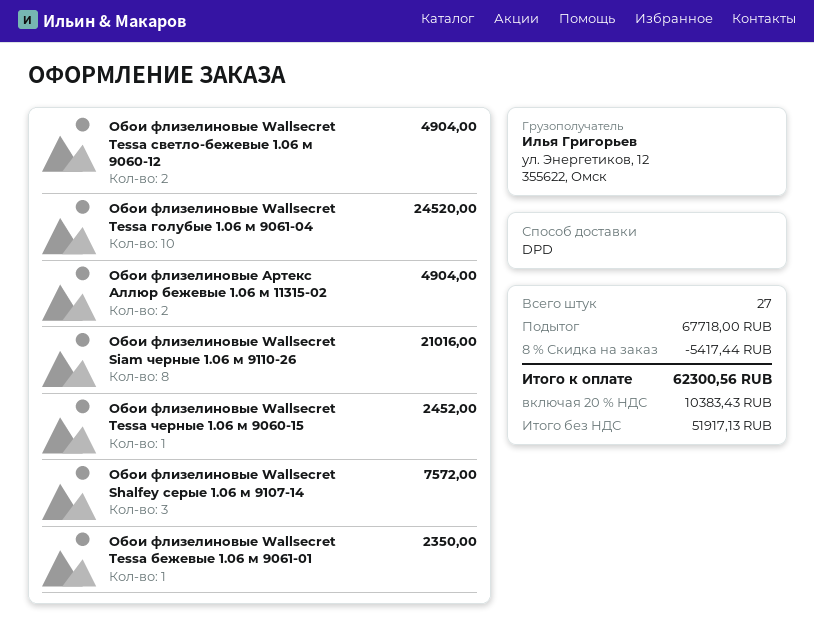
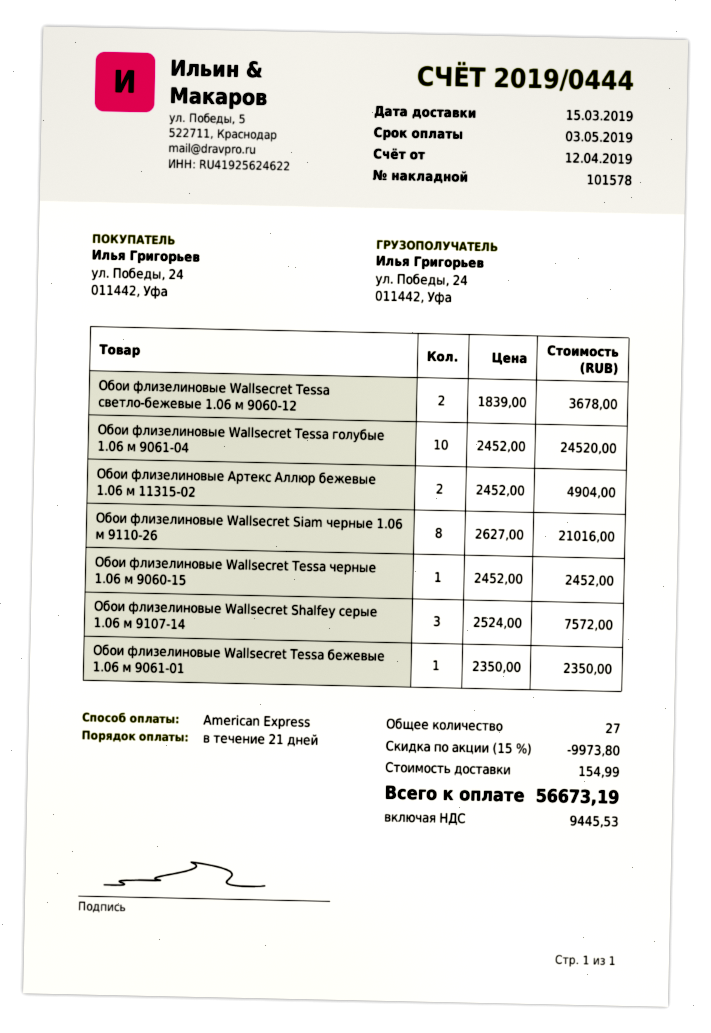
ship to: ул. Энергетиков, 12, 355622, Омск -> ул. Победы, 24, 011442, Уфа
Обои флизелиновые Wallsecret Tessa светло-бежевые 1.06 м 9060-12: 2 for 4904.00 -> 2 for 3678.00
discount: 8% = 5417.44 -> 15% = 9973.80
shipping: none -> 154.99
tax: 10383.43 -> 9445.53
total: 62300.56 -> 56673.19

